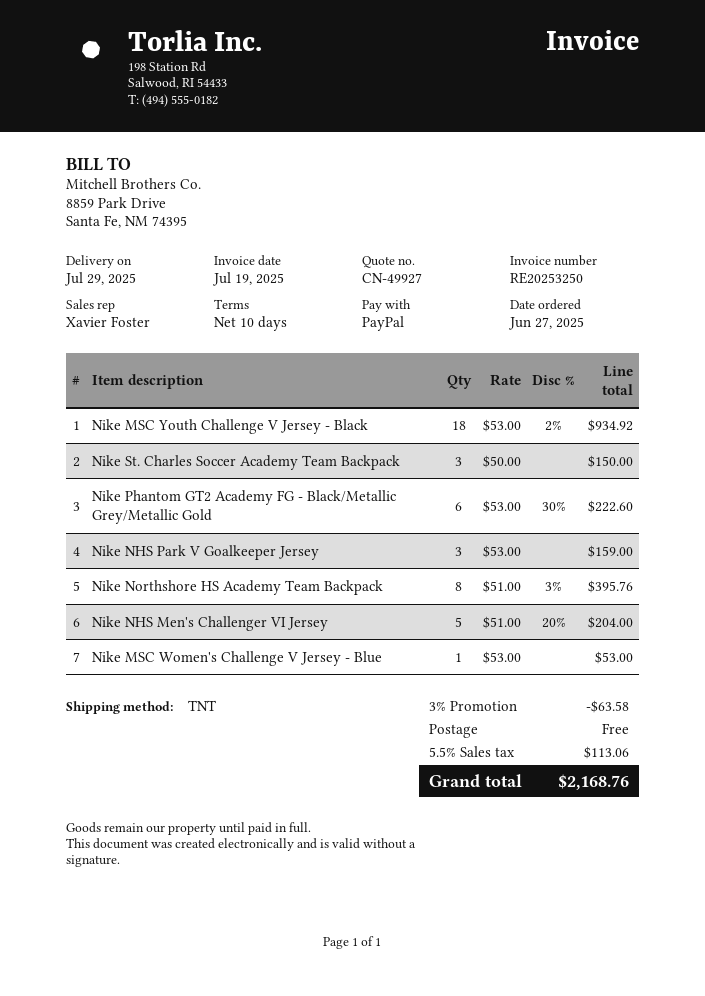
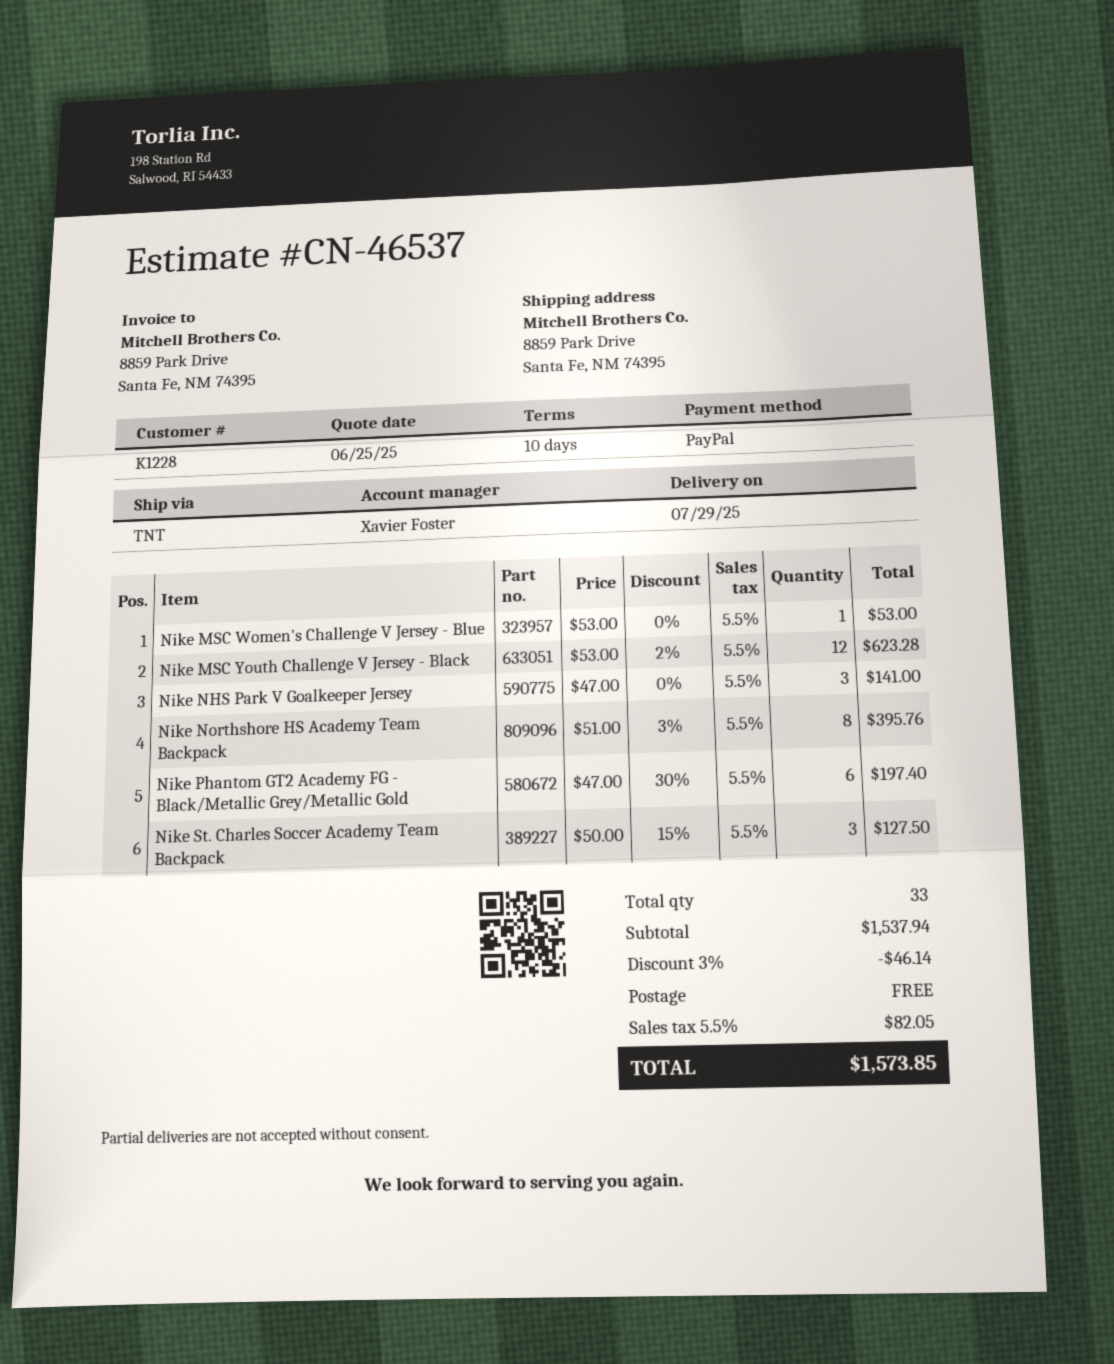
quote number: CN-49927 -> CN-46537
Nike MSC Youth Challenge V Jersey - Black: 18 x 53.00 - 2% = 934.92 -> 12 x 53.00 - 2% = 623.28
Nike St. Charles Soccer Academy Team Backpack: 3 x 50.00 = 150.00 -> 3 x 50.00 - 15% = 127.50
Nike Phantom GT2 Academy FG - Black/Metallic Grey/Metallic Gold: 6 x 53.00 - 30% = 222.60 -> 6 x 47.00 - 30% = 197.40
Nike NHS Park V Goalkeeper Jersey: 3 x 53.00 = 159.00 -> 3 x 47.00 = 141.00
Nike NHS Men's Challenger VI Jersey: 5 x 51.00 - 20% = 204.00 -> none
discount: 3% = 63.58 -> 3% = 46.14
tax: 5.5% = 113.06 -> 5.5% = 82.05
total: 2168.76 -> 1573.85

